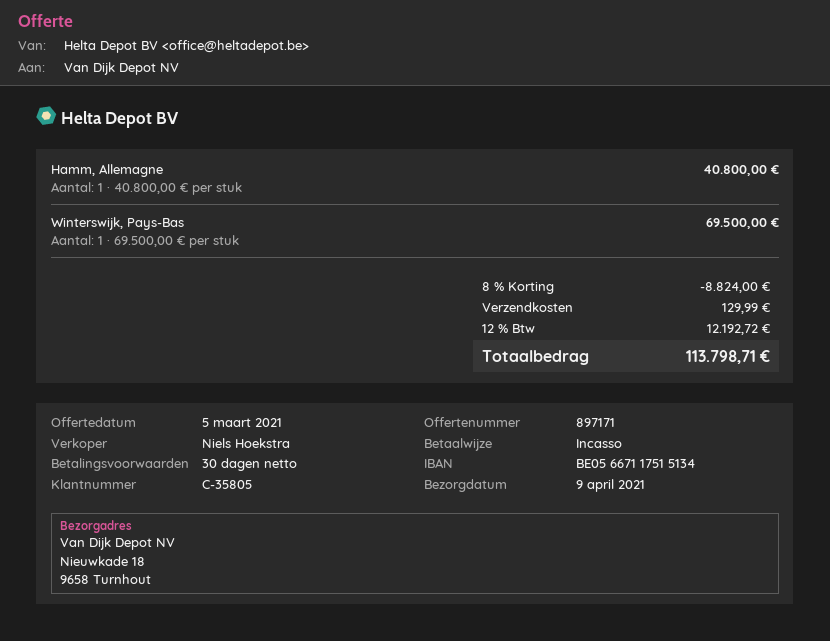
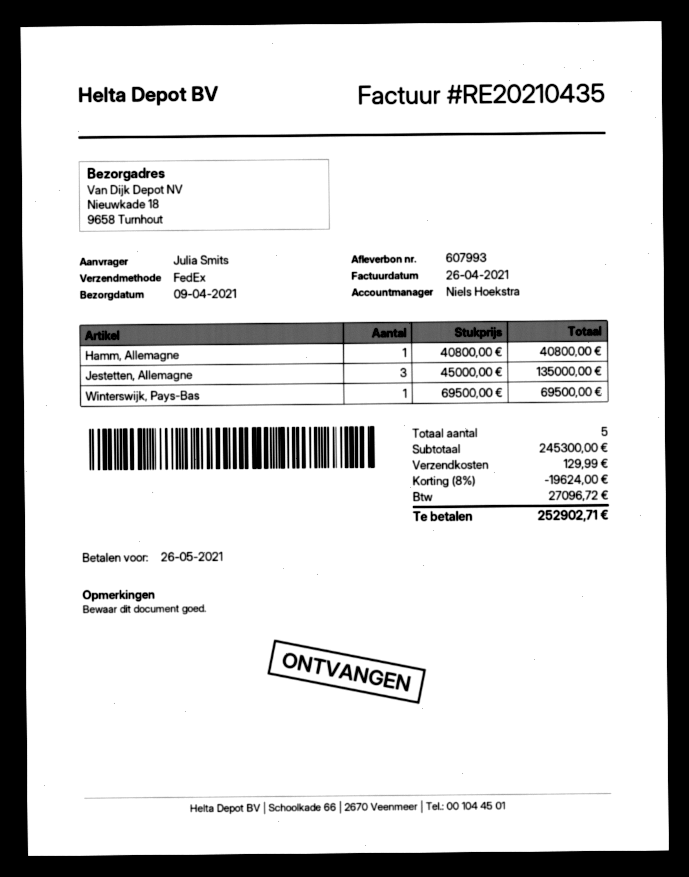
Jestetten, Allemagne: none -> 3 x 45000.00 = 135000.00
discount: 8% = 8824.00 -> 8% = 19624.00
tax: 12192.72 -> 27096.72
total: 113798.71 -> 252902.71

